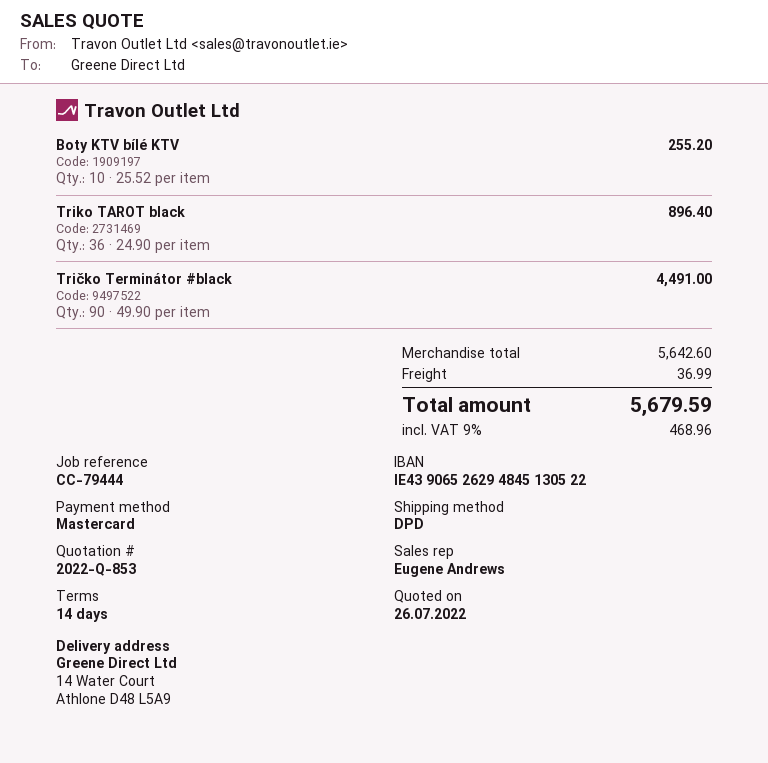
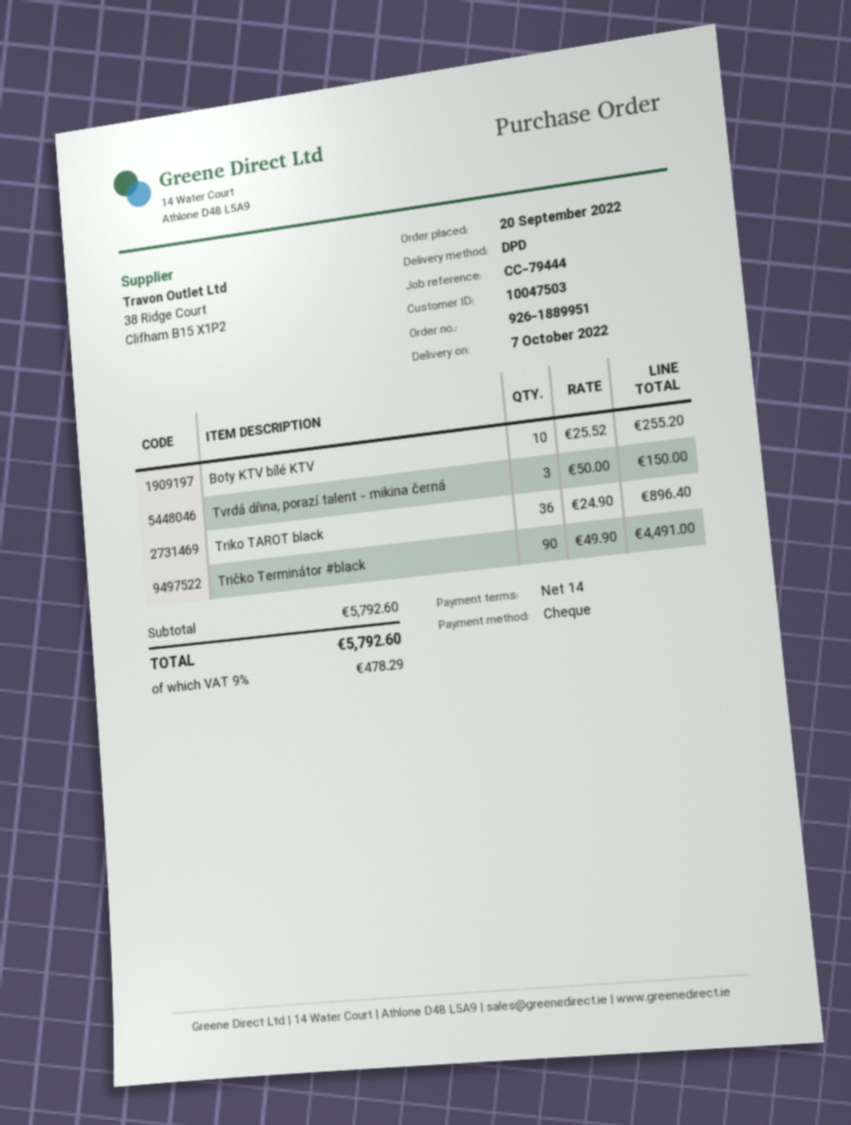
payment method: Mastercard -> cheque
Tvrdá dřina, porazí talent - mikina černá: none -> 3 x 50.00 = 150.00
subtotal: 5642.60 -> 5792.60
shipping: 36.99 -> none
tax: 9% = 468.96 -> 9% = 478.29
total: 5679.59 -> 5792.60

